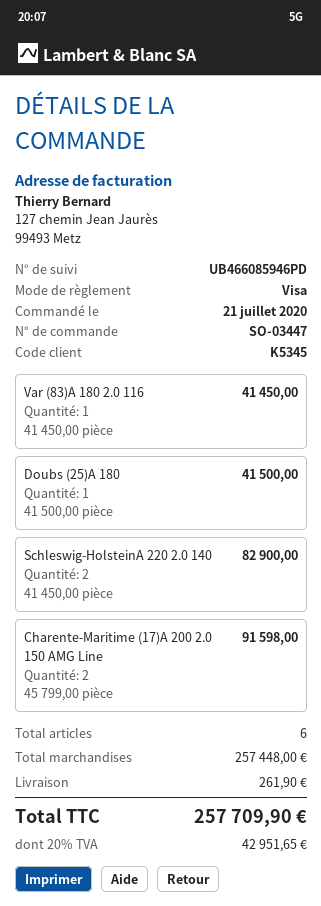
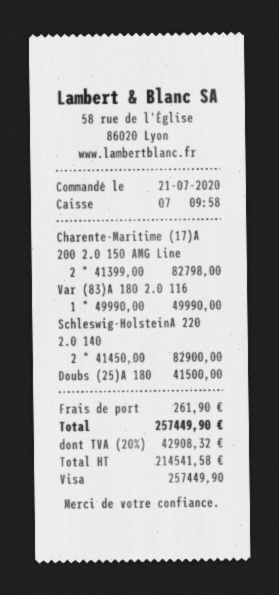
Var (83)A 180 2.0 116: 1 x 41450.00 = 41450.00 -> 1 x 49990.00 = 49990.00
Charente-Maritime (17)A 200 2.0 150 AMG Line: 2 x 45799.00 = 91598.00 -> 2 x 41399.00 = 82798.00
tax: 20% = 42951.65 -> 20% = 42908.32
total: 257709.90 -> 257449.90

